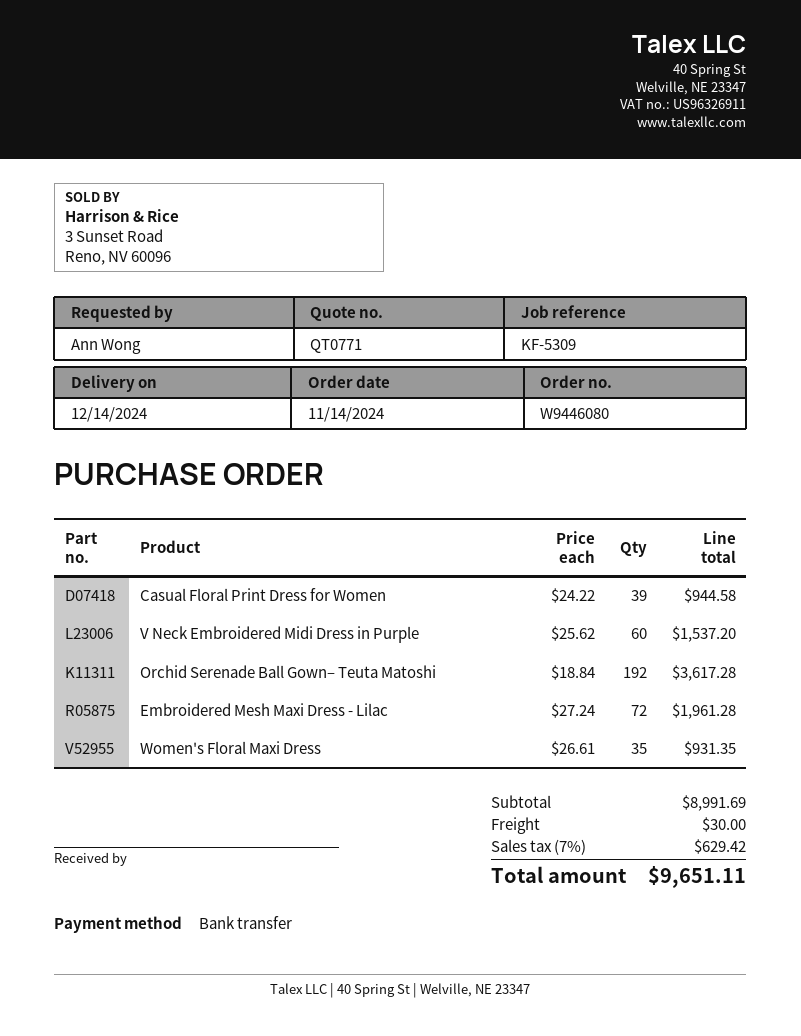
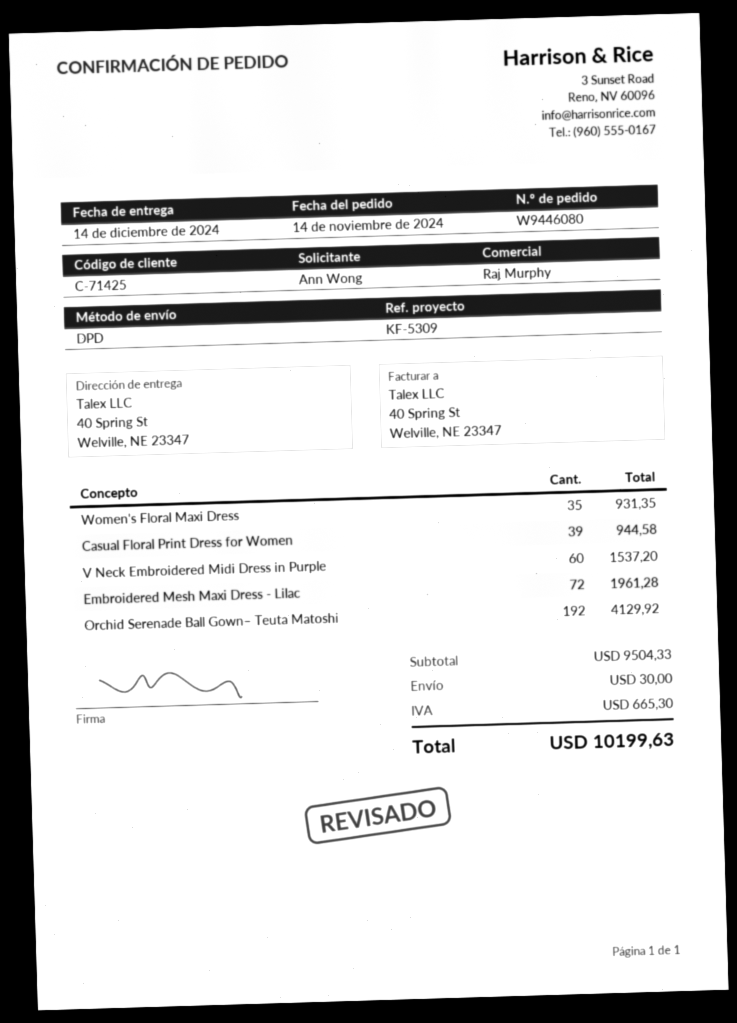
Orchid Serenade Ball Gown– Teuta Matoshi: 192 for 3617.28 -> 192 for 4129.92
subtotal: 8991.69 -> 9504.33
tax: 629.42 -> 665.30
total: 9651.11 -> 10199.63

